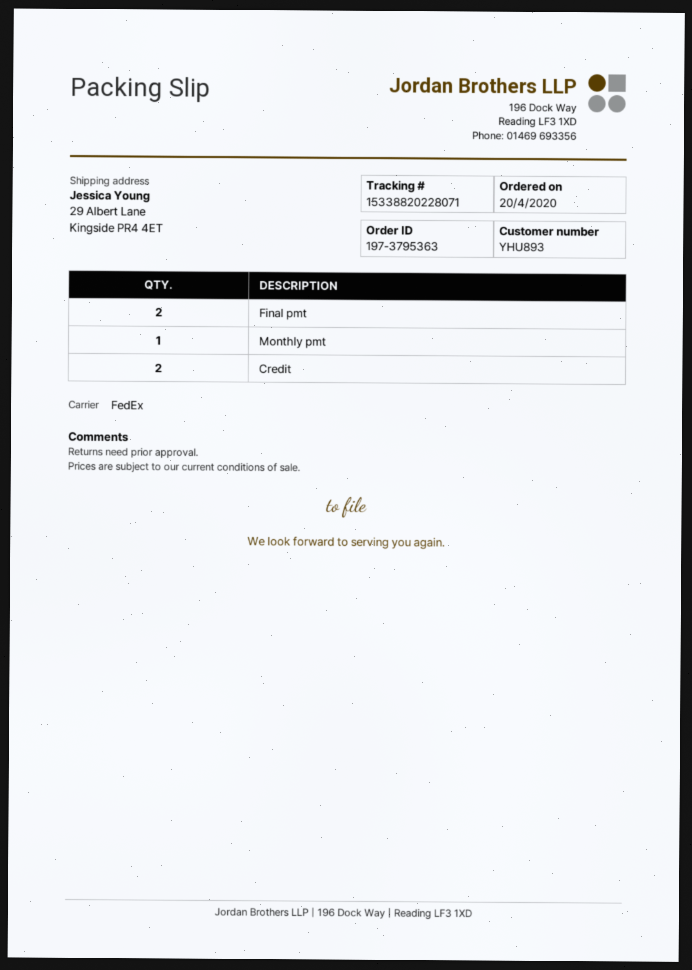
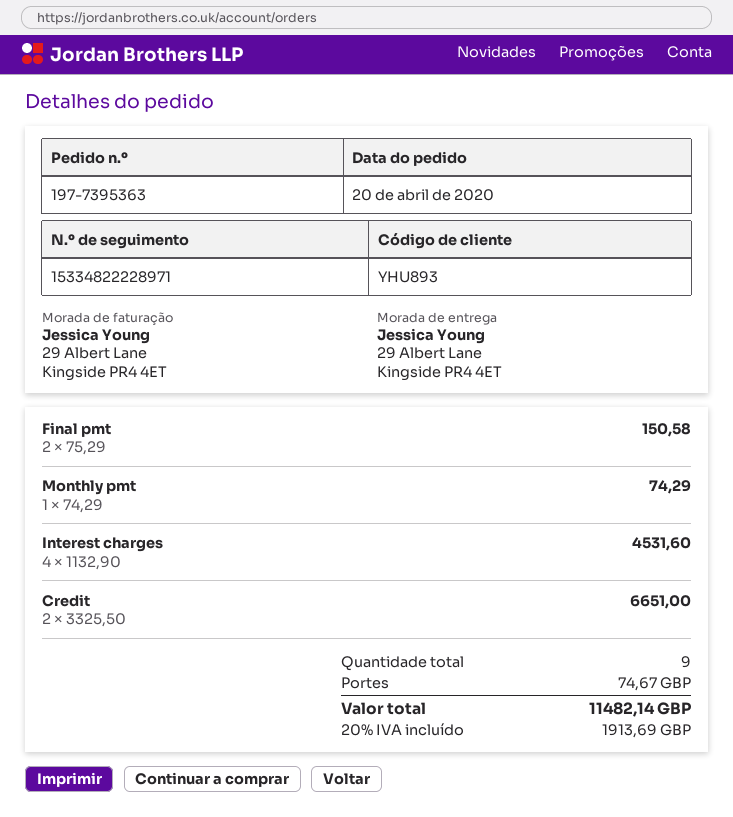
order number: 197-3795363 -> 197-7395363
tracking number: 15338820228071 -> 15334822228971
Interest charges: none -> 4

